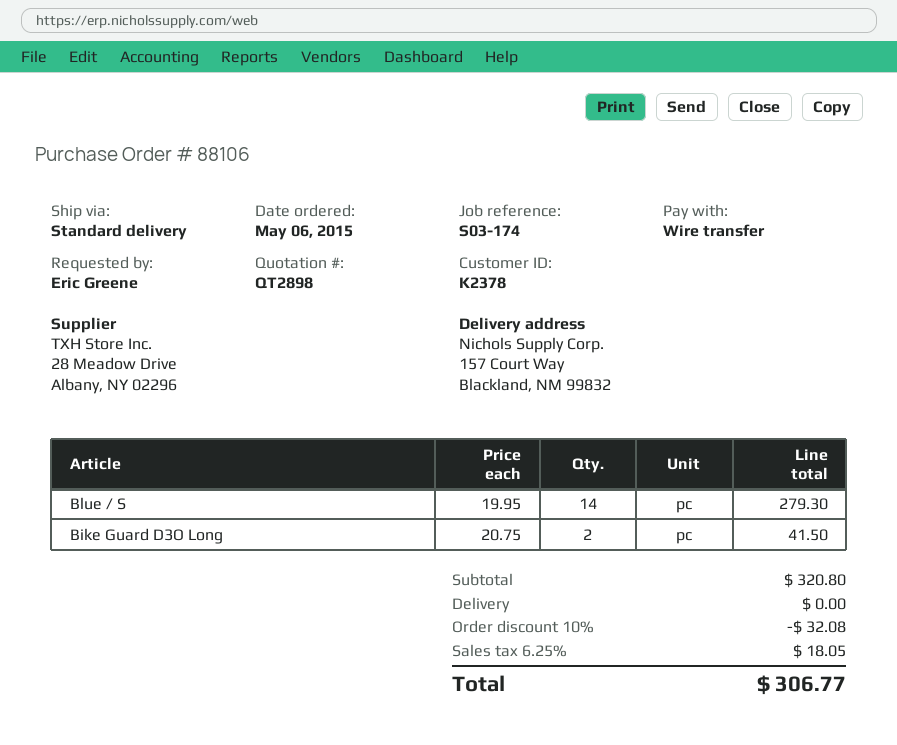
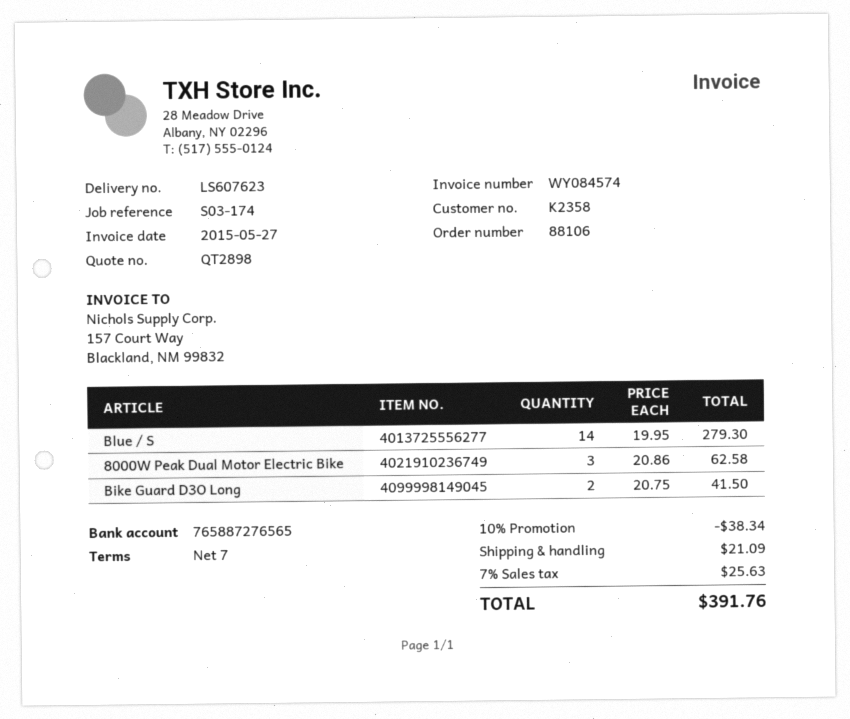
customer number: K2378 -> K2358
8000W Peak Dual Motor Electric Bike: none -> 3 x 20.86 = 62.58
discount: 10% = 32.08 -> 10% = 38.34
shipping: 0.00 -> 21.09
tax: 6.25% = 18.05 -> 7% = 25.63
total: 306.77 -> 391.76

